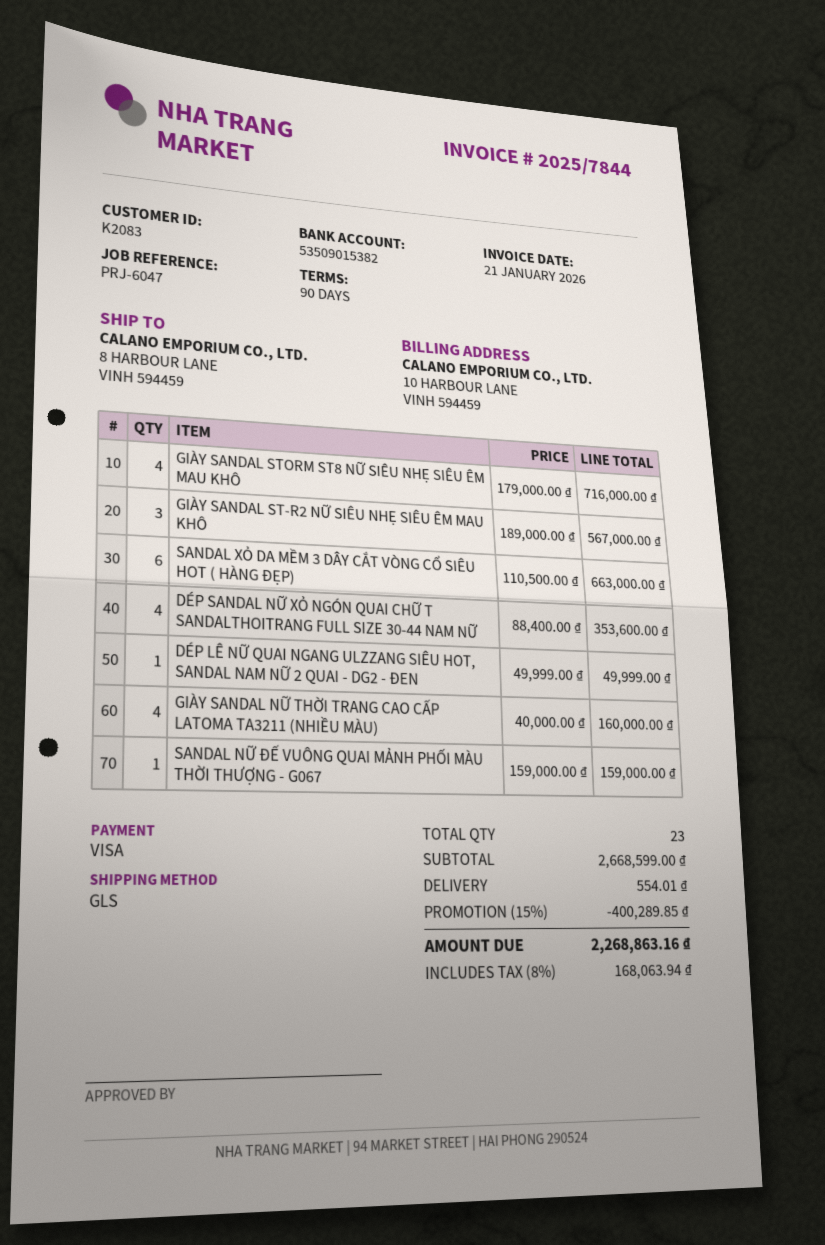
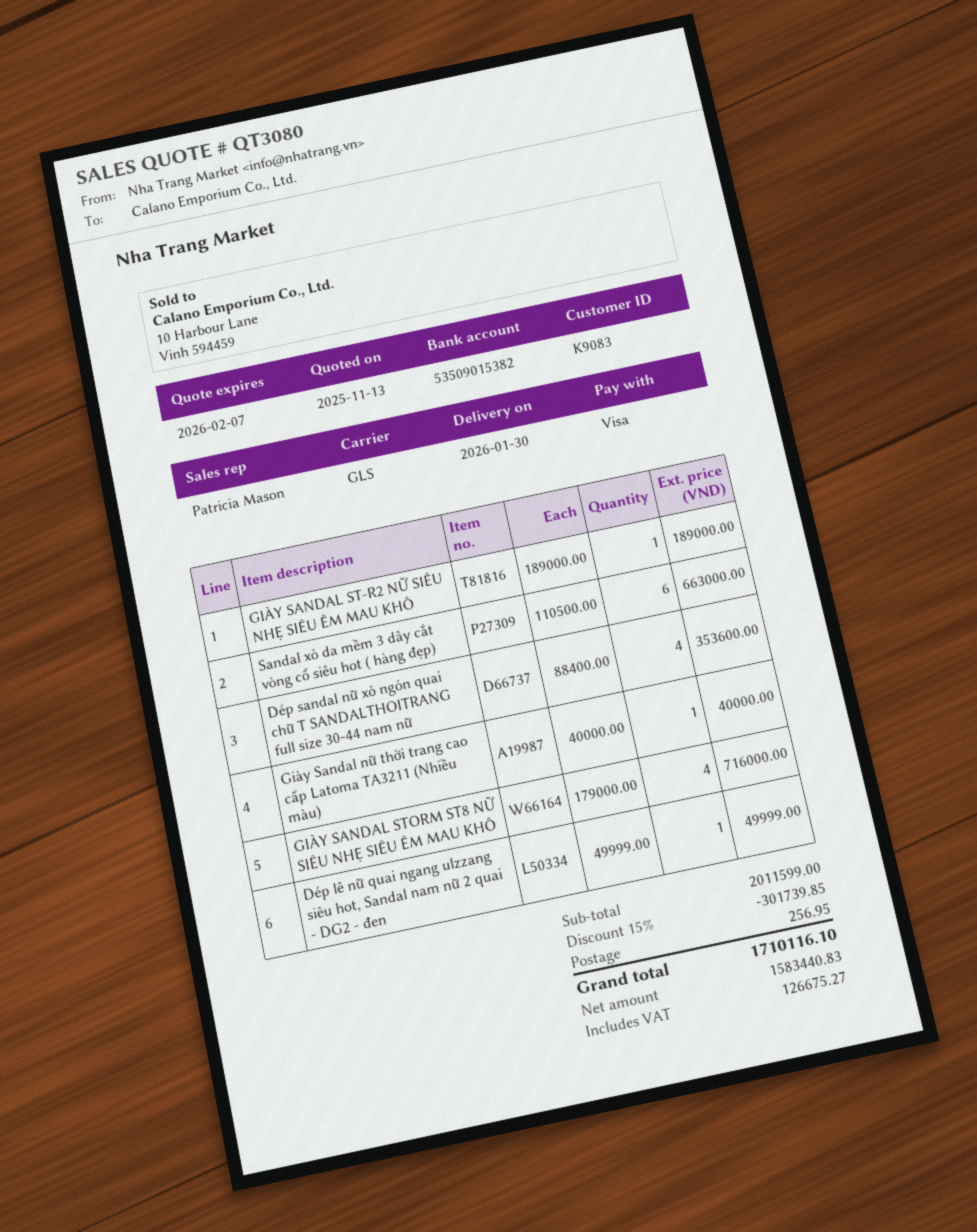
customer number: K2083 -> K9083
GIÀY SANDAL ST-R2 NỮ SIÊU NHẸ SIÊU ÊM MAU KHÔ: 3 x 189000.00 = 567000.00 -> 1 x 189000.00 = 189000.00
GIÀY SANDAL NỮ THỜI TRANG CAO CẤP LATOMA TA3211 (NHIỀU MÀU): 4 x 40000.00 = 160000.00 -> 1 x 40000.00 = 40000.00
SANDAL NỮ ĐẾ VUÔNG QUAI MẢNH PHỐI MÀU THỜI THƯỢNG - G067: 1 x 159000.00 = 159000.00 -> none
subtotal: 2668599.00 -> 2011599.00
discount: 15% = 400289.85 -> 15% = 301739.85
shipping: 554.01 -> 256.95
tax: 168063.94 -> 126675.27
total: 2268863.16 -> 1710116.10

